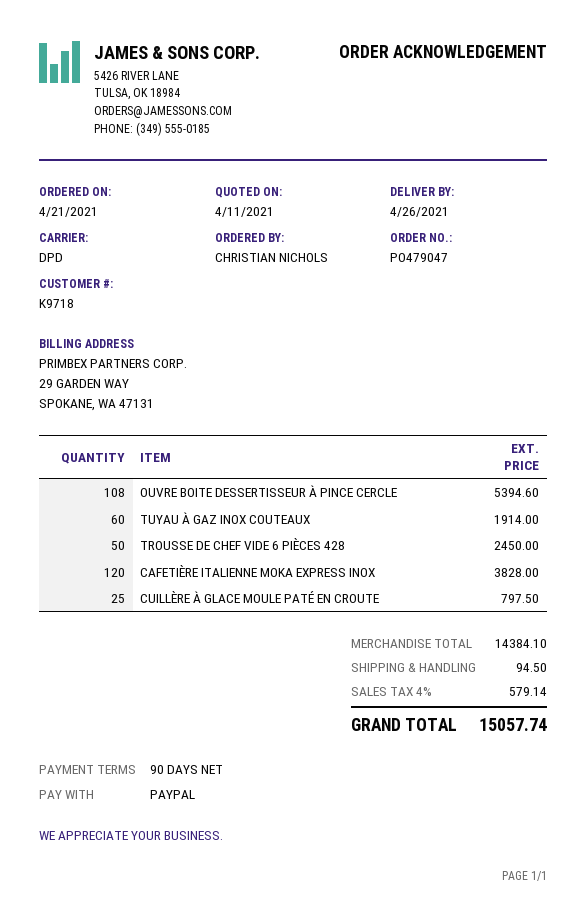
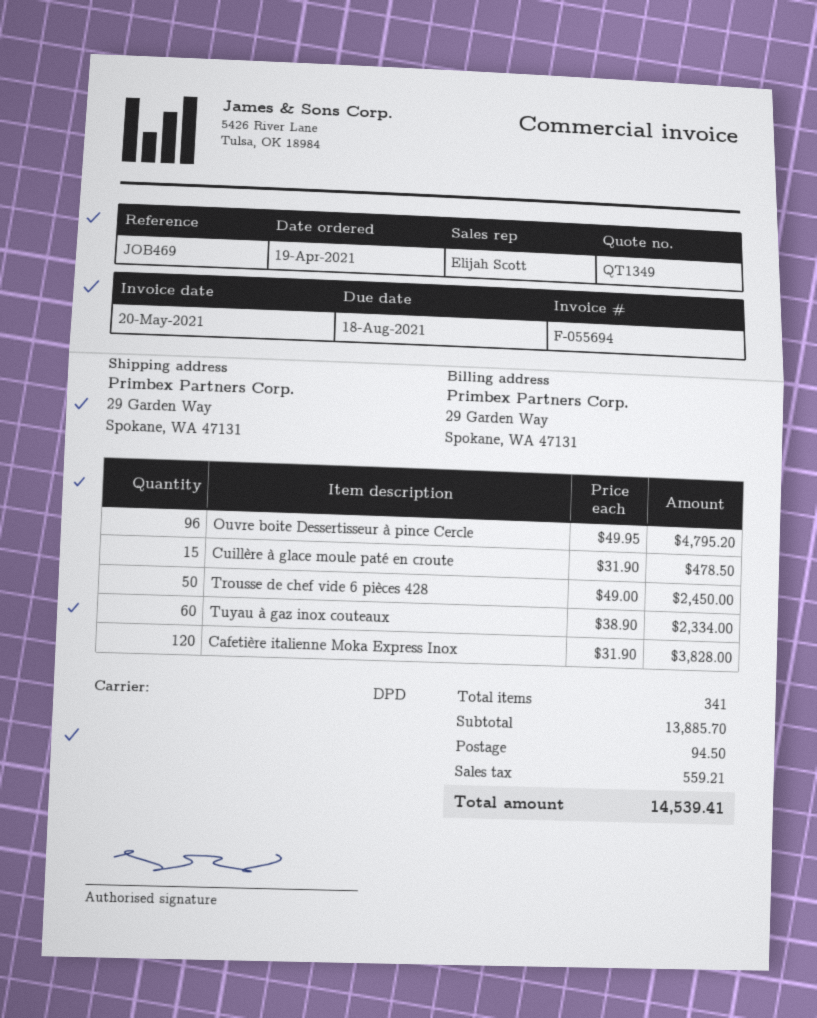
order date: 2021-04-21 -> 2021-04-19
OUVRE BOITE DESSERTISSEUR À PINCE CERCLE: 108 for 5394.60 -> 96 for 4795.20
TUYAU À GAZ INOX COUTEAUX: 60 for 1914.00 -> 60 for 2334.00
CUILLÈRE À GLACE MOULE PATÉ EN CROUTE: 25 for 797.50 -> 15 for 478.50
subtotal: 14384.10 -> 13885.70
tax: 579.14 -> 559.21
total: 15057.74 -> 14539.41

